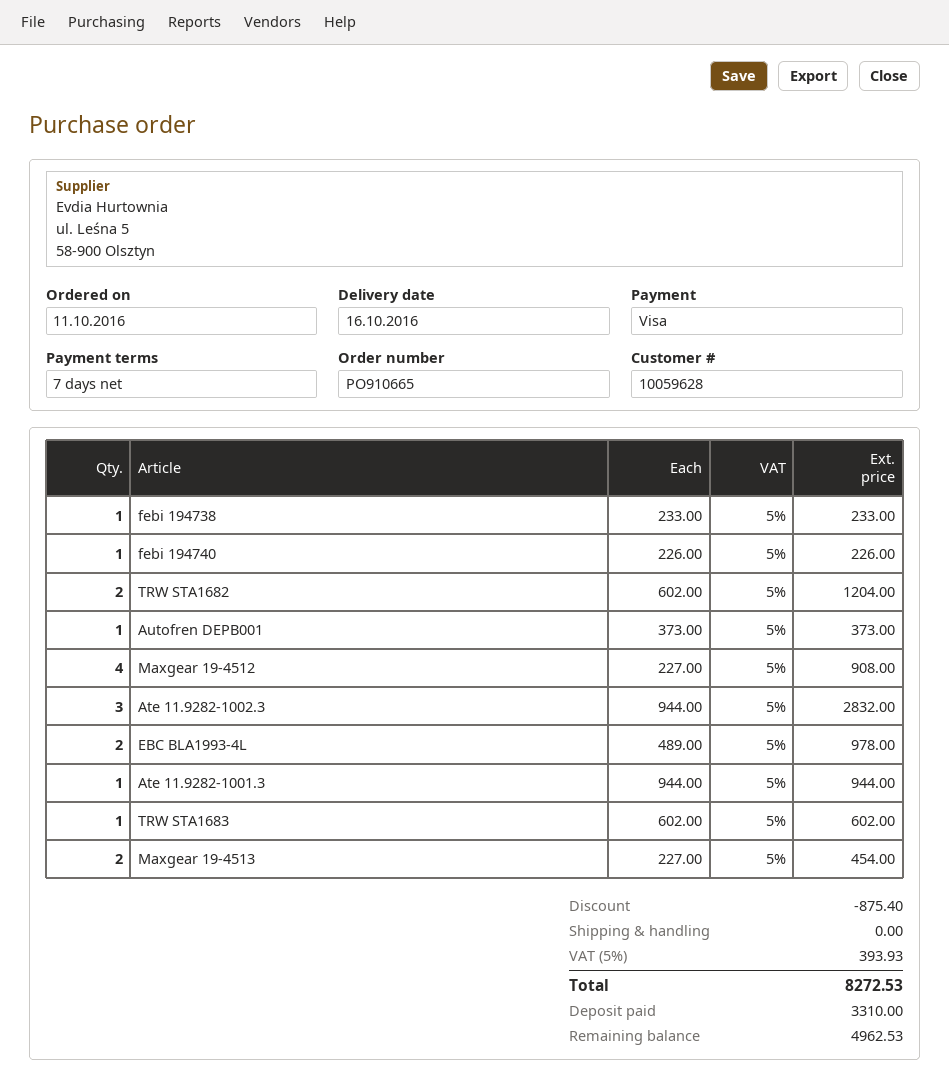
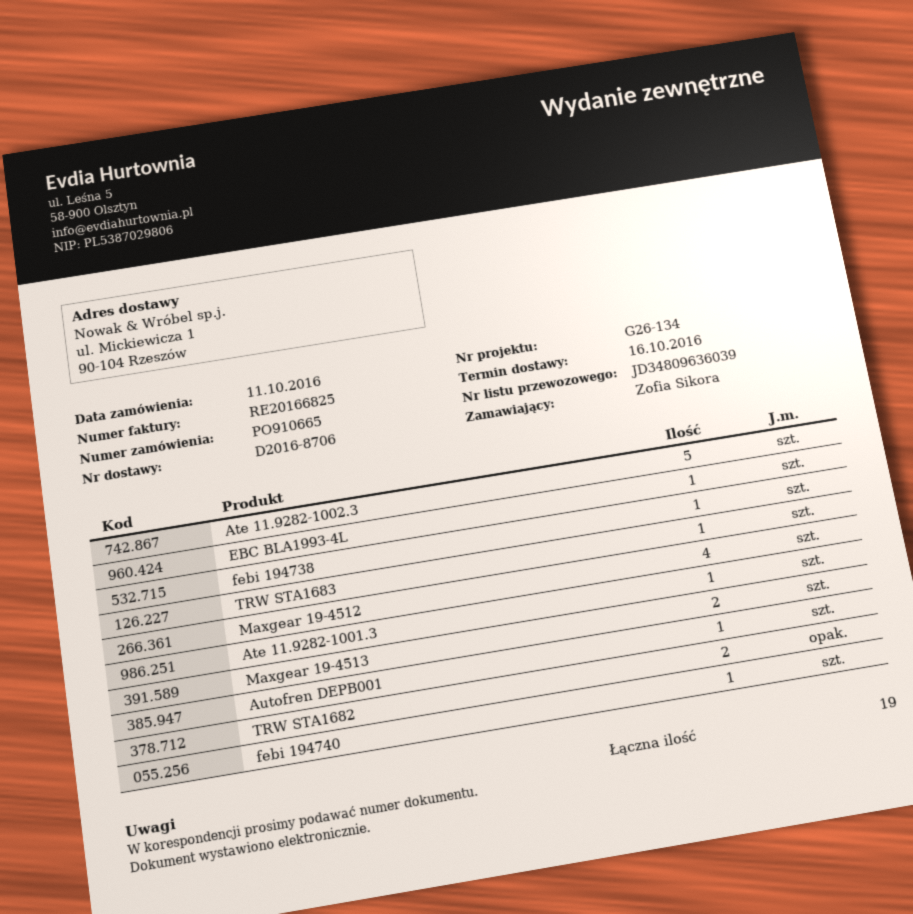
Ate 11.9282-1002.3: 3 -> 5
EBC BLA1993-4L: 2 -> 1

